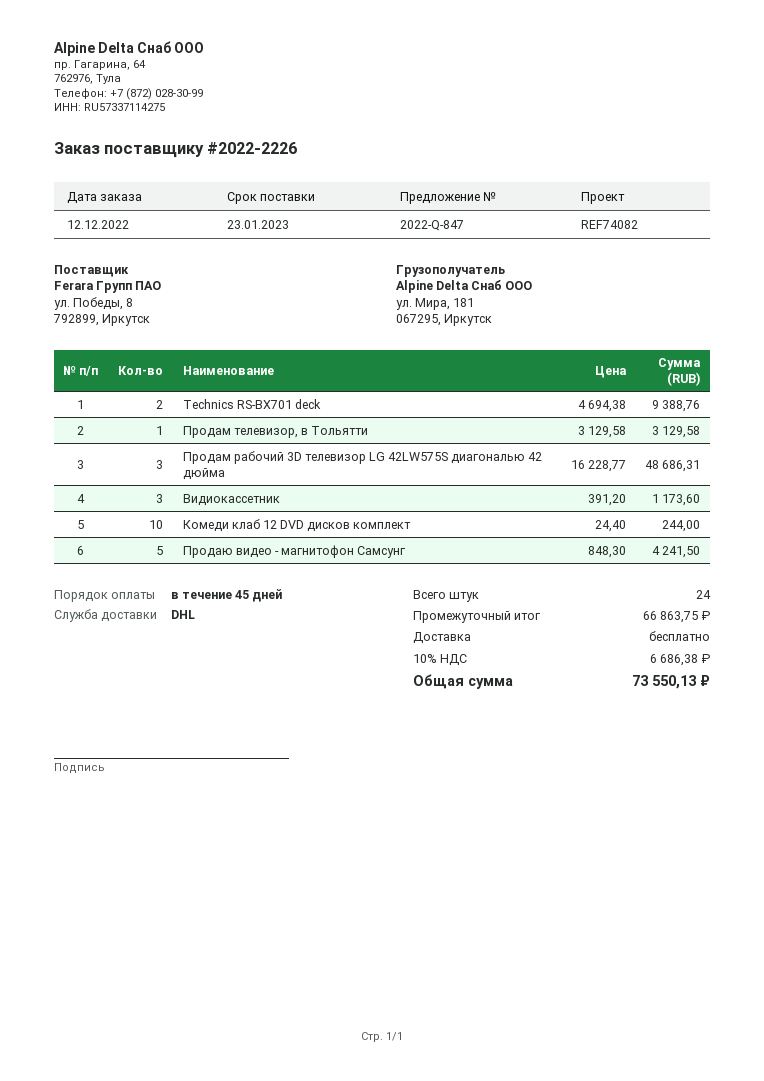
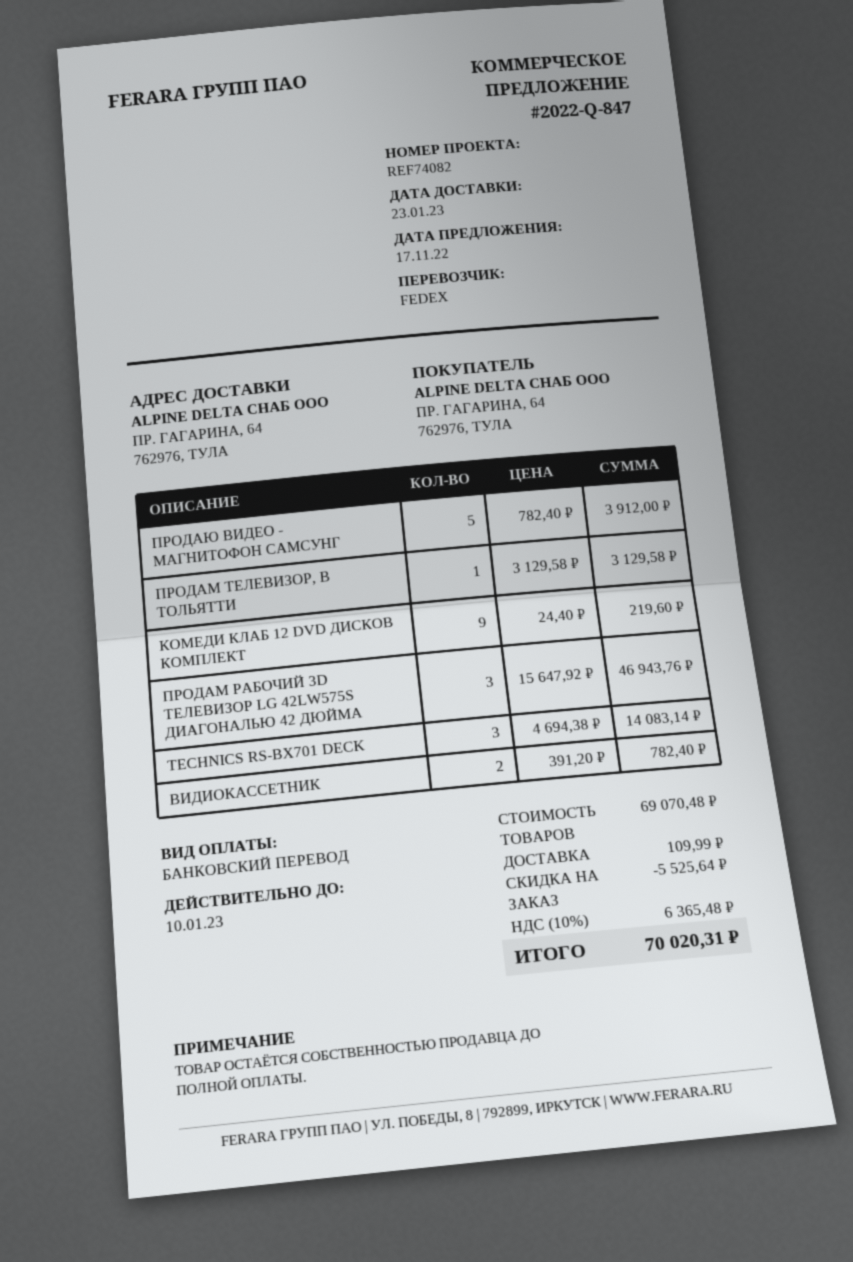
shipping method: DHL -> FedEx
ship to: ул. Мира, 181, 067295, Иркутск -> ПР. ГАГАРИНА, 64, 762976, ТУЛА
Technics RS-BX701 deck: 2 x 4694.38 = 9388.76 -> 3 x 4694.38 = 14083.14
Продам рабочий 3D телевизор LG 42LW575S диагональю 42 дюйма: 3 x 16228.77 = 48686.31 -> 3 x 15647.92 = 46943.76
Видиокассетник: 3 x 391.20 = 1173.60 -> 2 x 391.20 = 782.40
Комеди клаб 12 DVD дисков комплект: 10 x 24.40 = 244.00 -> 9 x 24.40 = 219.60
Продаю видео - магнитофон Самсунг: 5 x 848.30 = 4241.50 -> 5 x 782.40 = 3912.00
subtotal: 66863.75 -> 69070.48
discount: none -> 5525.64
shipping: 0.00 -> 109.99
tax: 10% = 6686.38 -> 10% = 6365.48
total: 73550.13 -> 70020.31

